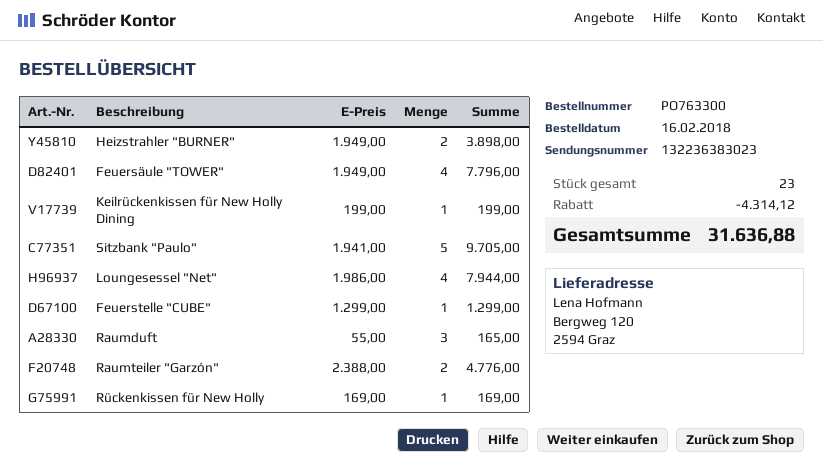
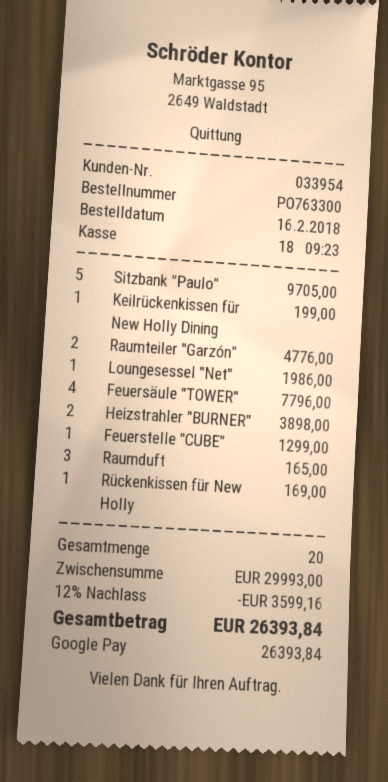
Loungesessel "Net": 4 for 7944.00 -> 1 for 1986.00
total quantity: 23 -> 20
discount: 4314.12 -> 3599.16
total: 31636.88 -> 26393.84

